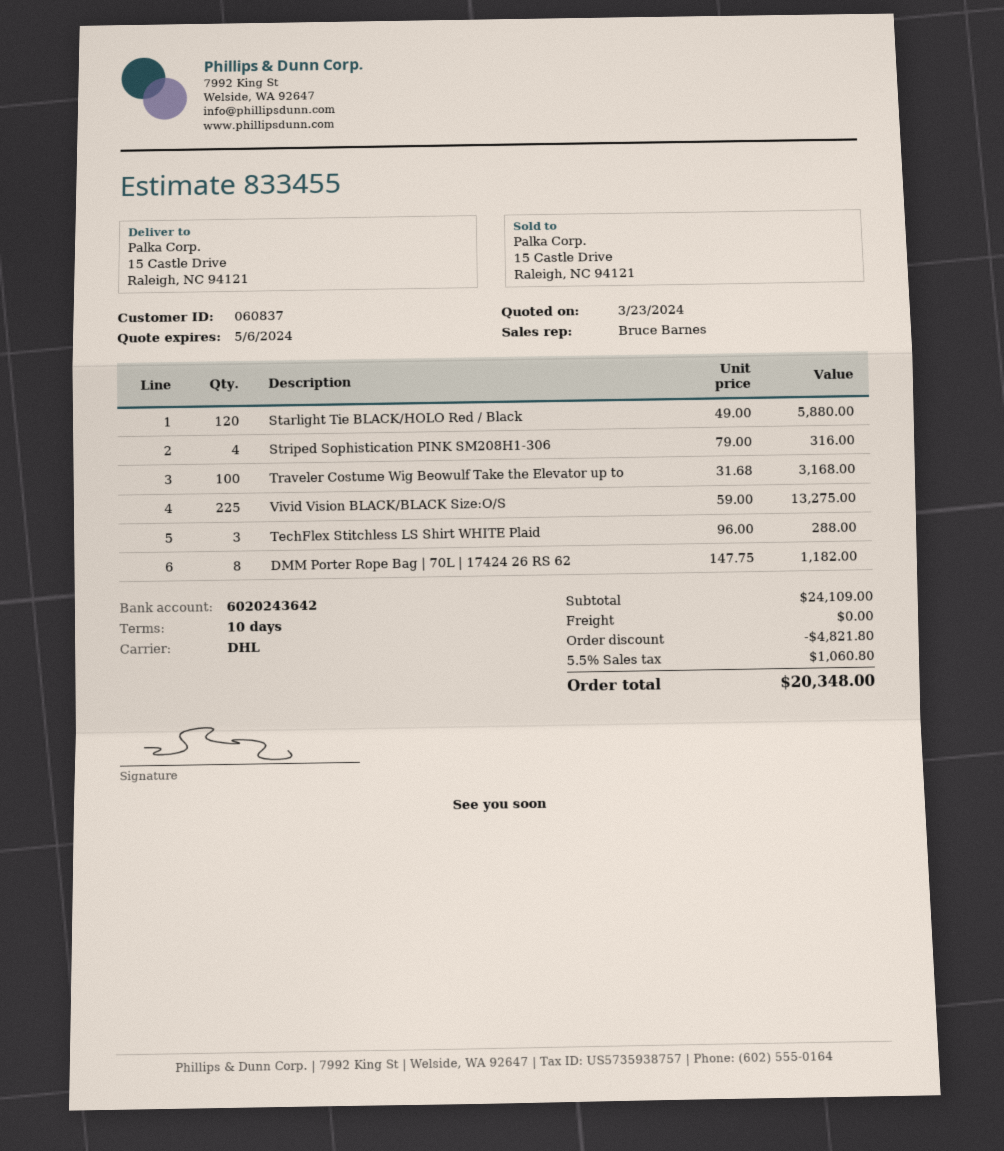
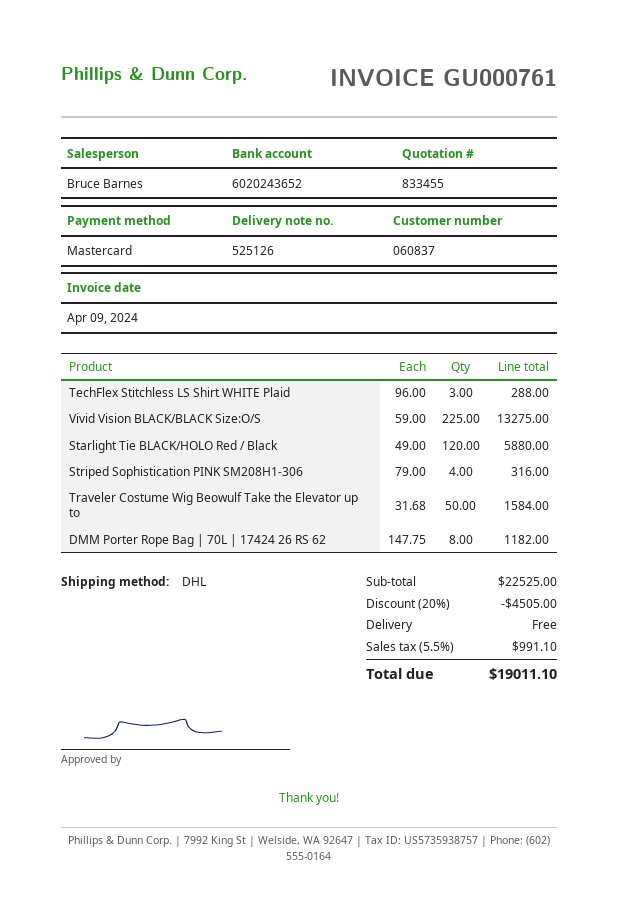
bank account: 6020243642 -> 6020243652
Traveler Costume Wig Beowulf Take the Elevator up to: 100 x 31.68 = 3168.00 -> 50 x 31.68 = 1584.00
subtotal: 24109.00 -> 22525.00
discount: 4821.80 -> 4505.00
tax: 5.5% = 1060.80 -> 5.5% = 991.10
total: 20348.00 -> 19011.10

